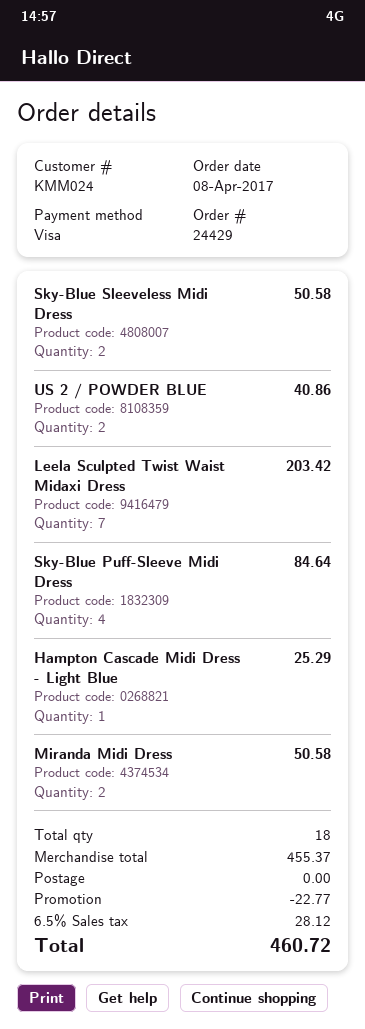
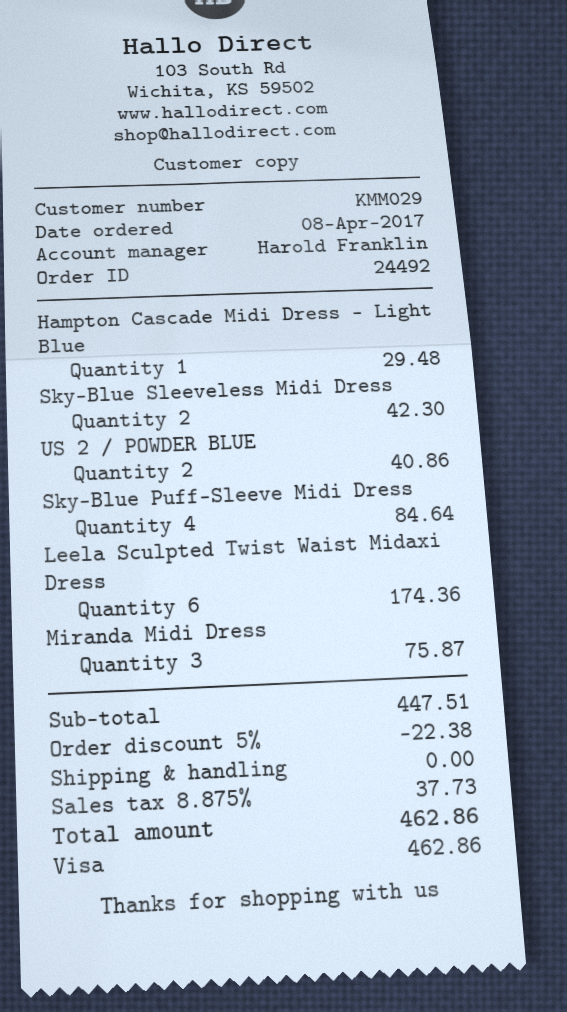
order number: 24429 -> 24492
customer number: KMM024 -> KMM029
Sky-Blue Sleeveless Midi Dress: 2 for 50.58 -> 2 for 42.30
Leela Sculpted Twist Waist Midaxi Dress: 7 for 203.42 -> 6 for 174.36
Hampton Cascade Midi Dress - Light Blue: 1 for 25.29 -> 1 for 29.48
Miranda Midi Dress: 2 for 50.58 -> 3 for 75.87
subtotal: 455.37 -> 447.51
discount: 22.77 -> 22.38
tax: 6.5% = 28.12 -> 8.875% = 37.73
total: 460.72 -> 462.86

